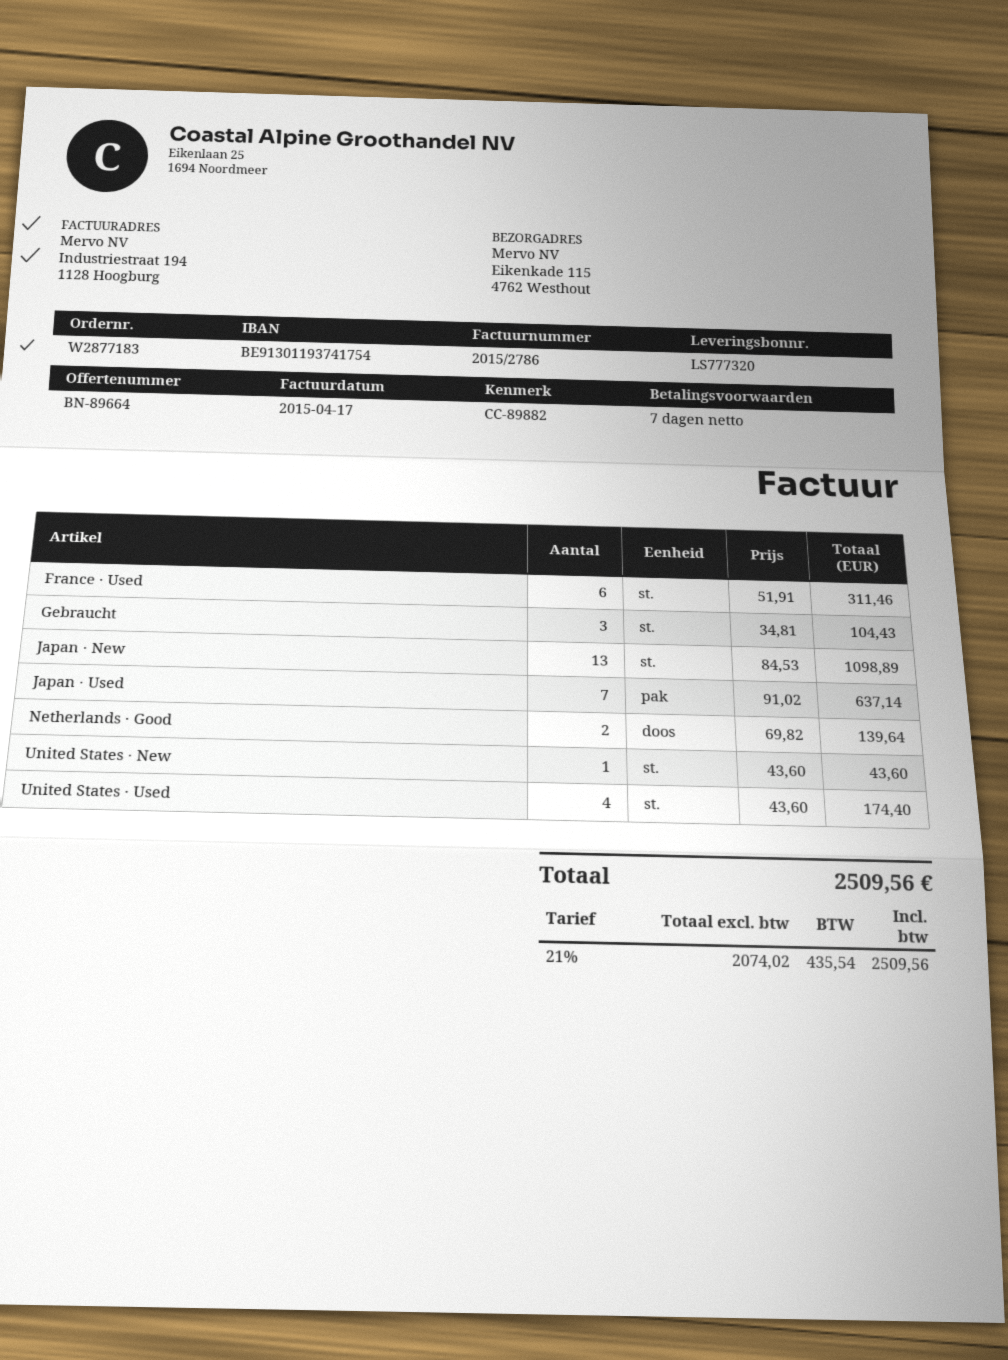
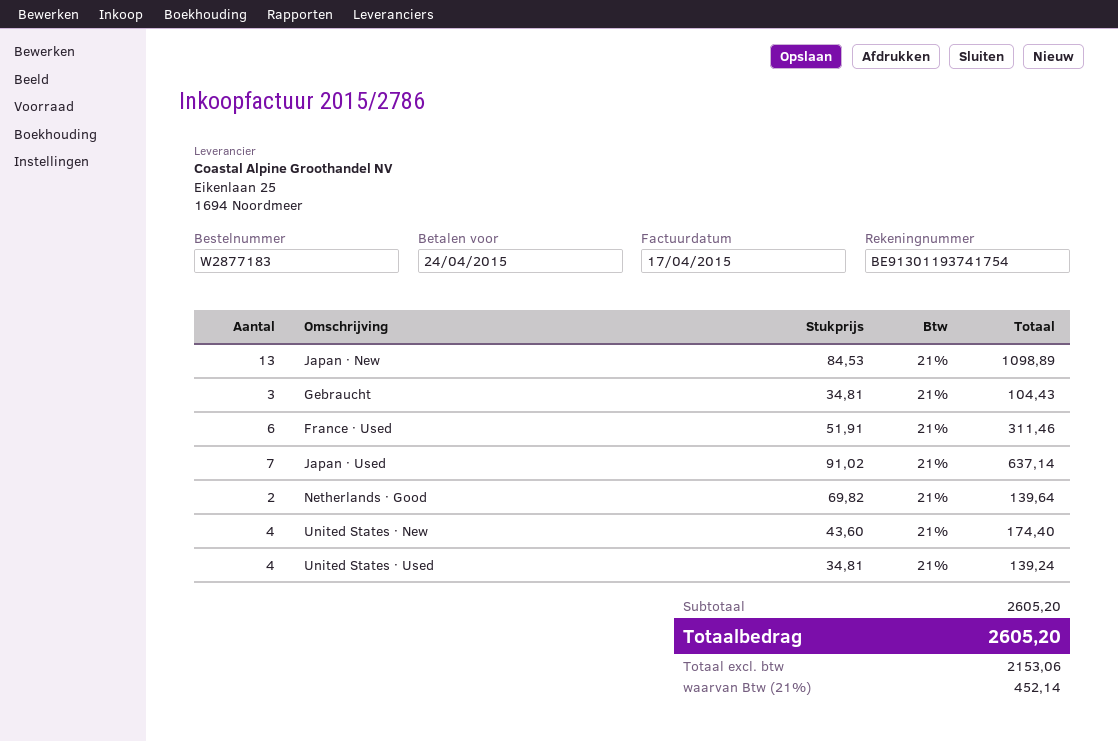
United States · New: 1 x 43.60 = 43.60 -> 4 x 43.60 = 174.40
United States · Used: 4 x 43.60 = 174.40 -> 4 x 34.81 = 139.24
net: 2074.02 -> 2153.06
tax: 21% = 435.54 -> 21% = 452.14
total: 2509.56 -> 2605.20

